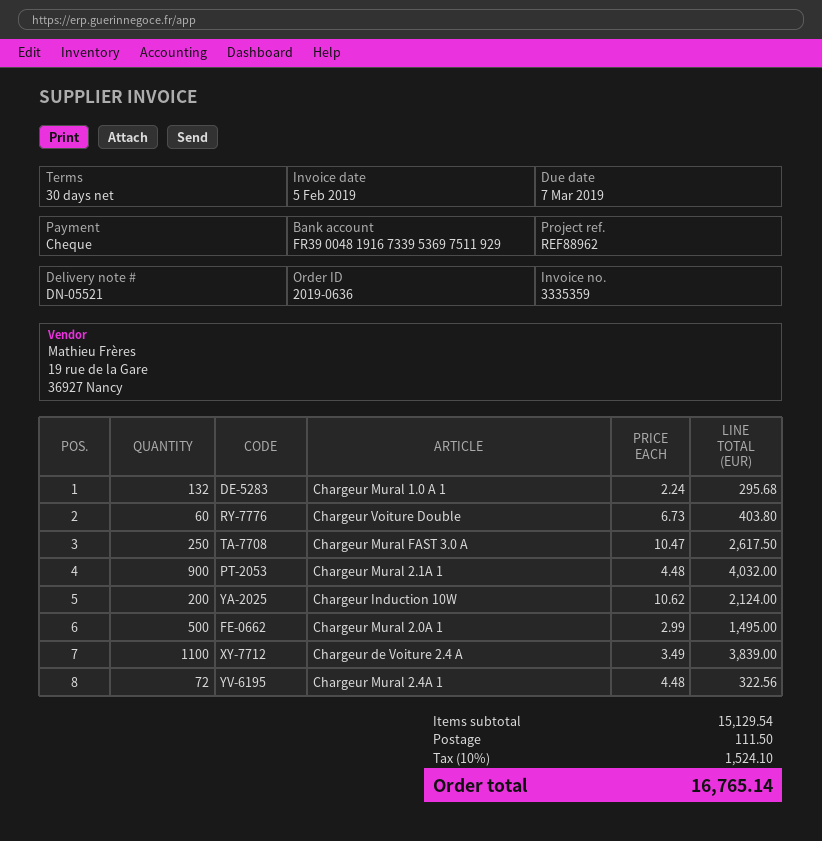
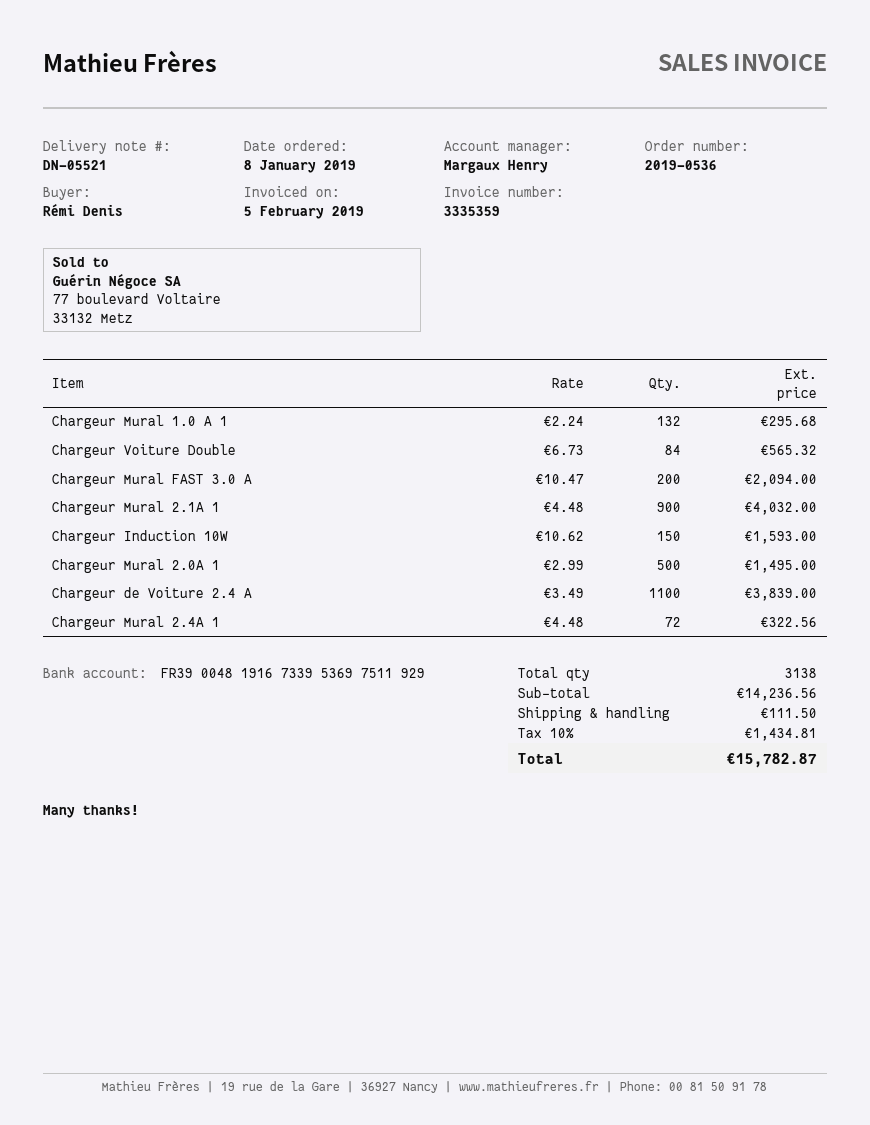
order number: 2019-0636 -> 2019-0536
Chargeur Voiture Double: 60 x 6.73 = 403.80 -> 84 x 6.73 = 565.32
Chargeur Mural FAST 3.0 A: 250 x 10.47 = 2617.50 -> 200 x 10.47 = 2094.00
Chargeur Induction 10W: 200 x 10.62 = 2124.00 -> 150 x 10.62 = 1593.00
subtotal: 15129.54 -> 14236.56
tax: 10% = 1524.10 -> 10% = 1434.81
total: 16765.14 -> 15782.87

